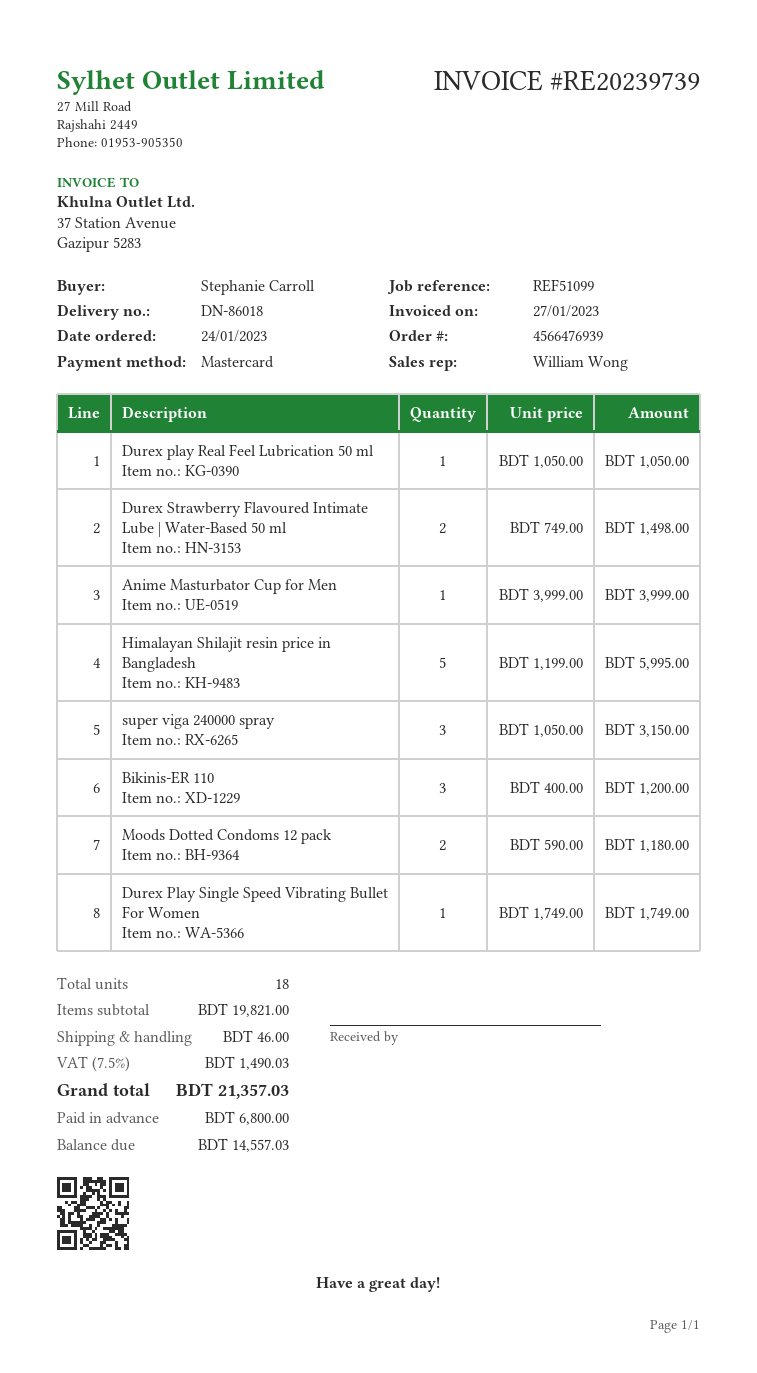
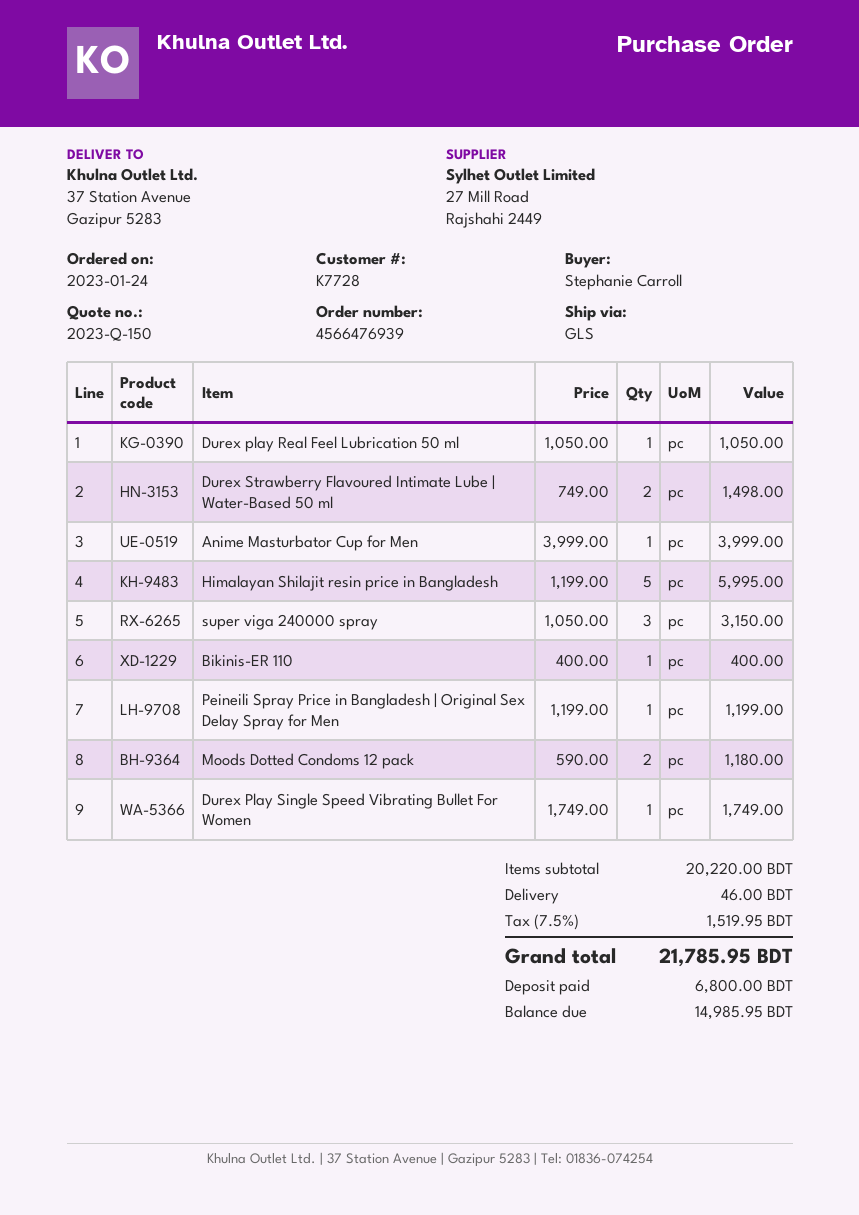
Bikinis-ER 110: 3 x 400.00 = 1200.00 -> 1 x 400.00 = 400.00
Peineili Spray Price in Bangladesh | Original Sex Delay Spray for Men: none -> 1 x 1199.00 = 1199.00
subtotal: 19821.00 -> 20220.00
tax: 7.5% = 1490.03 -> 7.5% = 1519.95
total: 21357.03 -> 21785.95
balance: 14557.03 -> 14985.95

